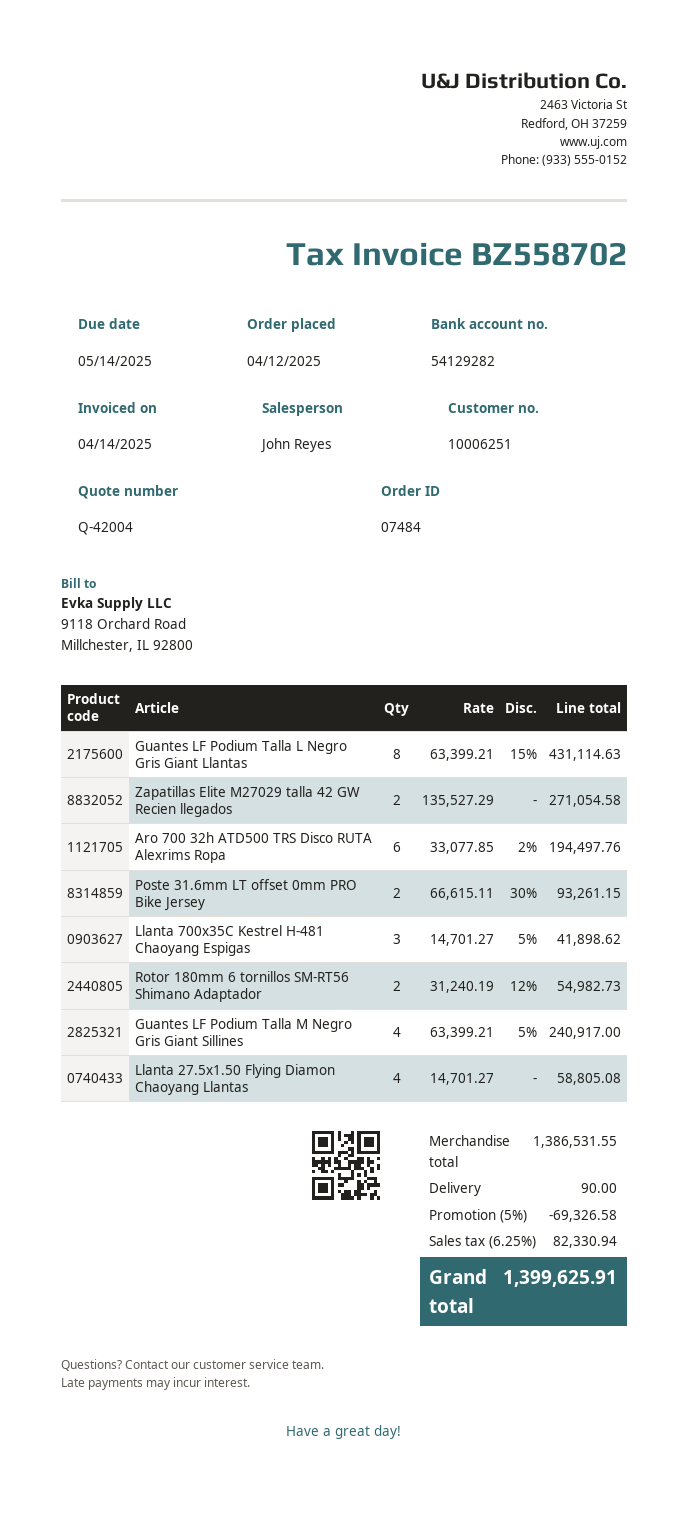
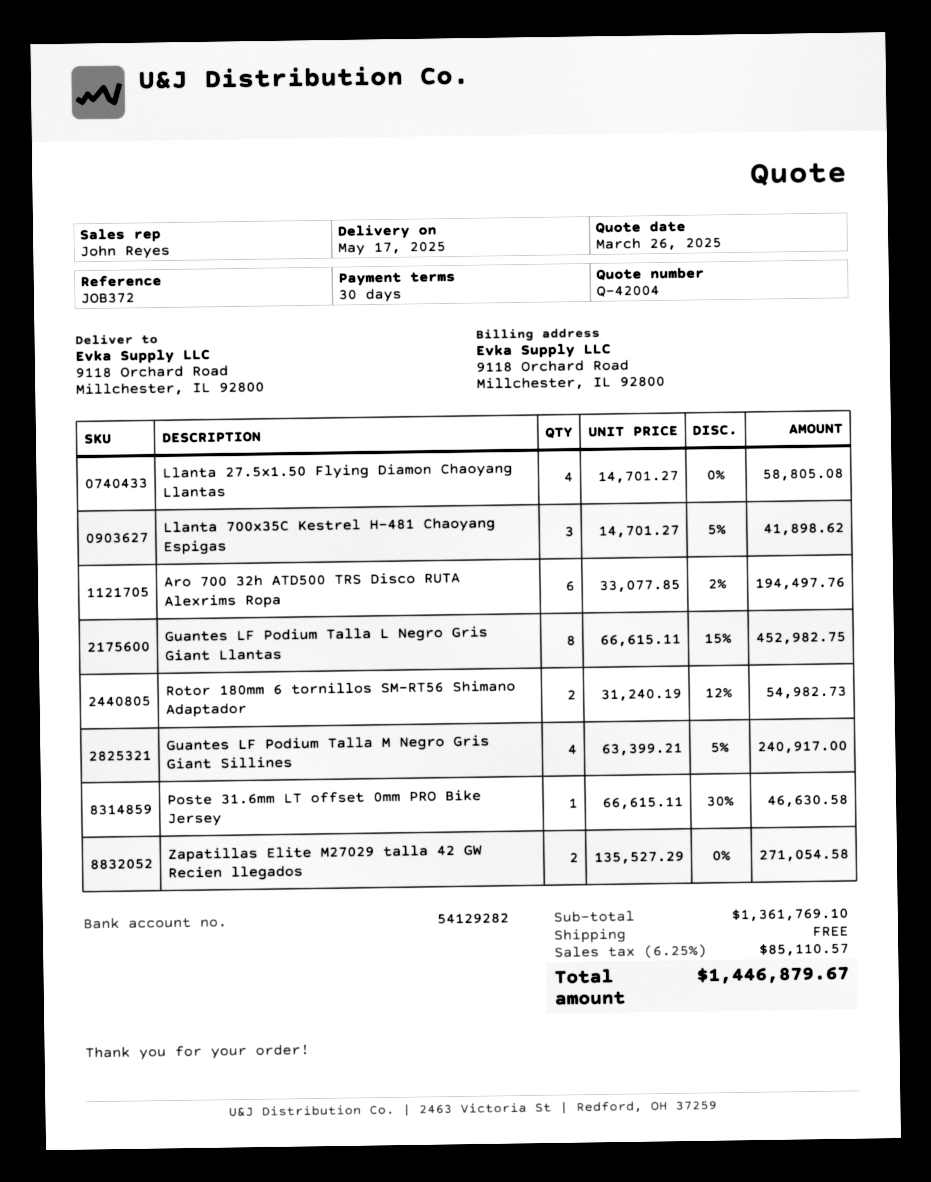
Guantes LF Podium Talla L Negro Gris Giant Llantas: 8 x 63399.21 - 15% = 431114.63 -> 8 x 66615.11 - 15% = 452982.75
Poste 31.6mm LT offset 0mm PRO Bike Jersey: 2 x 66615.11 - 30% = 93261.15 -> 1 x 66615.11 - 30% = 46630.58
subtotal: 1386531.55 -> 1361769.10
discount: 5% = 69326.58 -> none
shipping: 90.00 -> 0.00
tax: 6.25% = 82330.94 -> 6.25% = 85110.57
total: 1399625.91 -> 1446879.67

